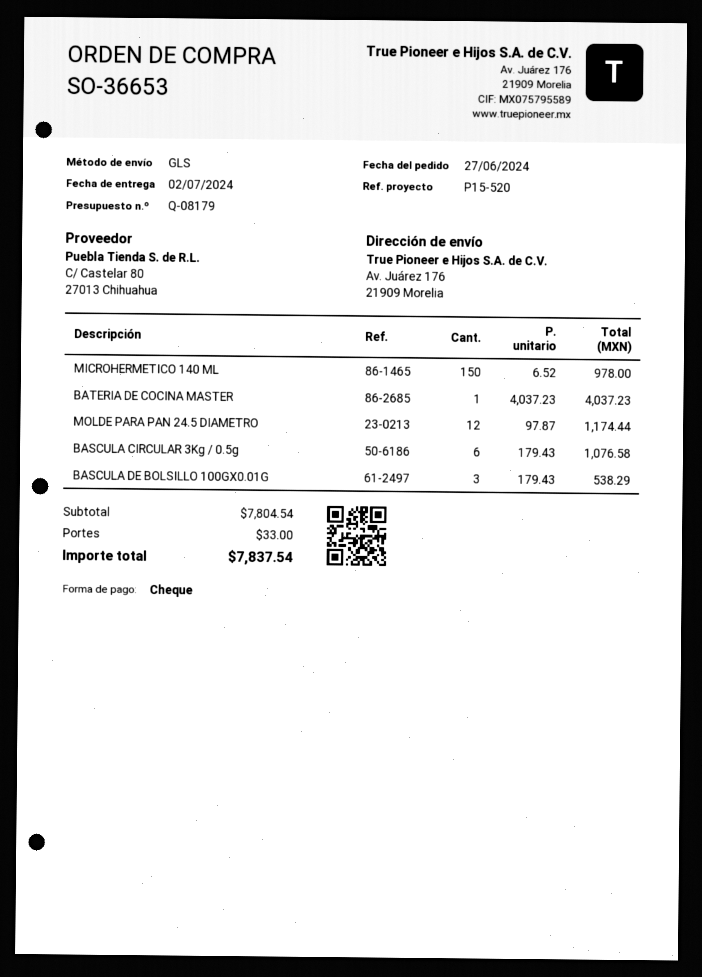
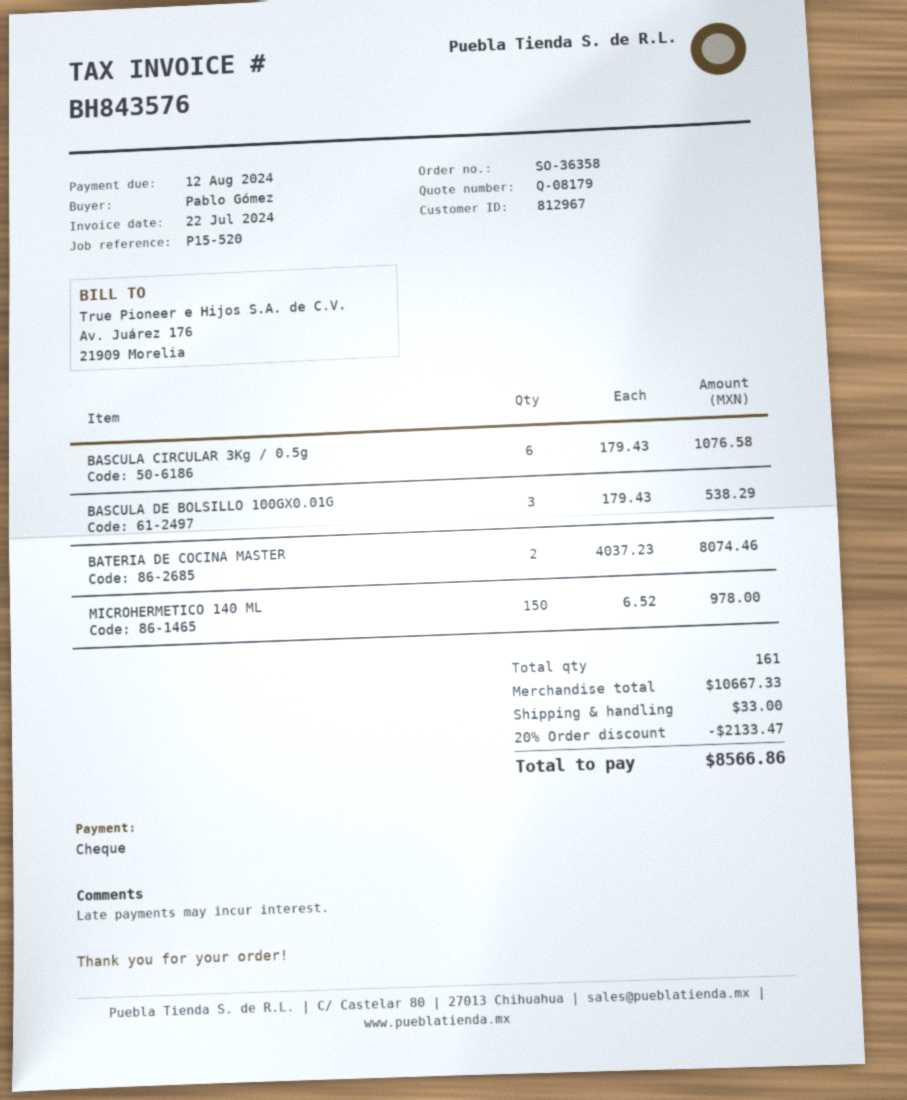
order number: SO-36653 -> SO-36358
BATERIA DE COCINA MASTER: 1 x 4037.23 = 4037.23 -> 2 x 4037.23 = 8074.46
MOLDE PARA PAN 24.5 DIAMETRO: 12 x 97.87 = 1174.44 -> none
subtotal: 7804.54 -> 10667.33
discount: none -> 20% = 2133.47
total: 7837.54 -> 8566.86

